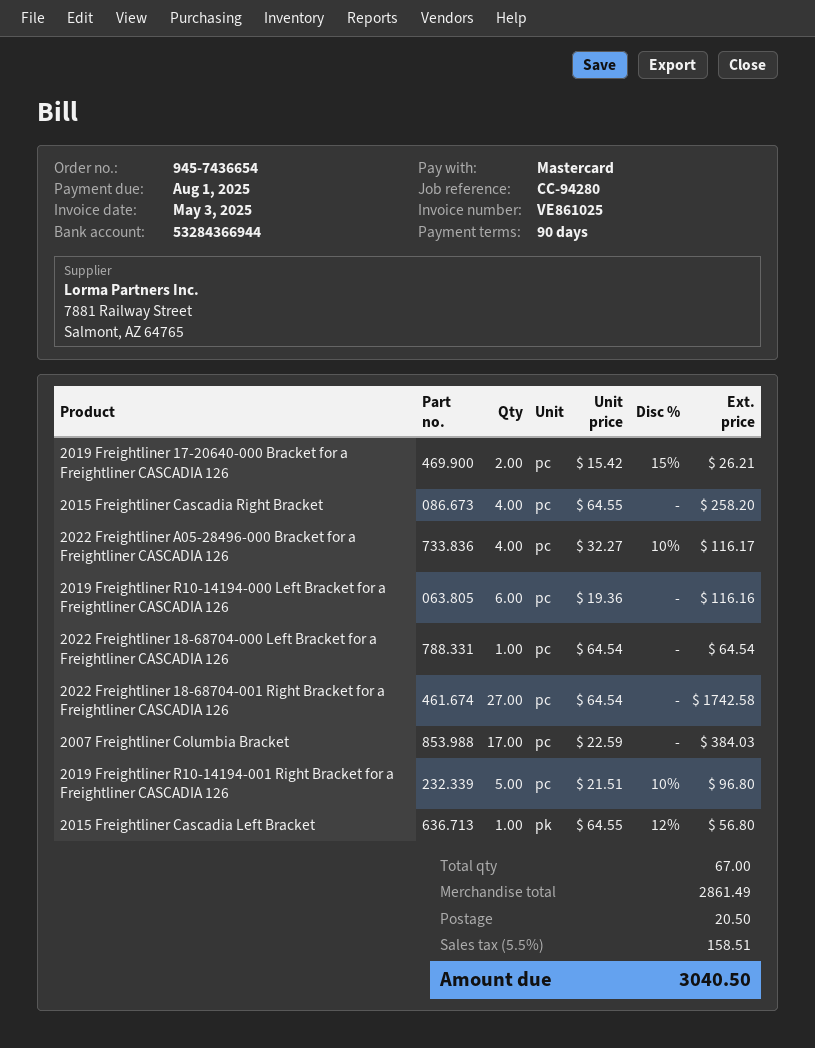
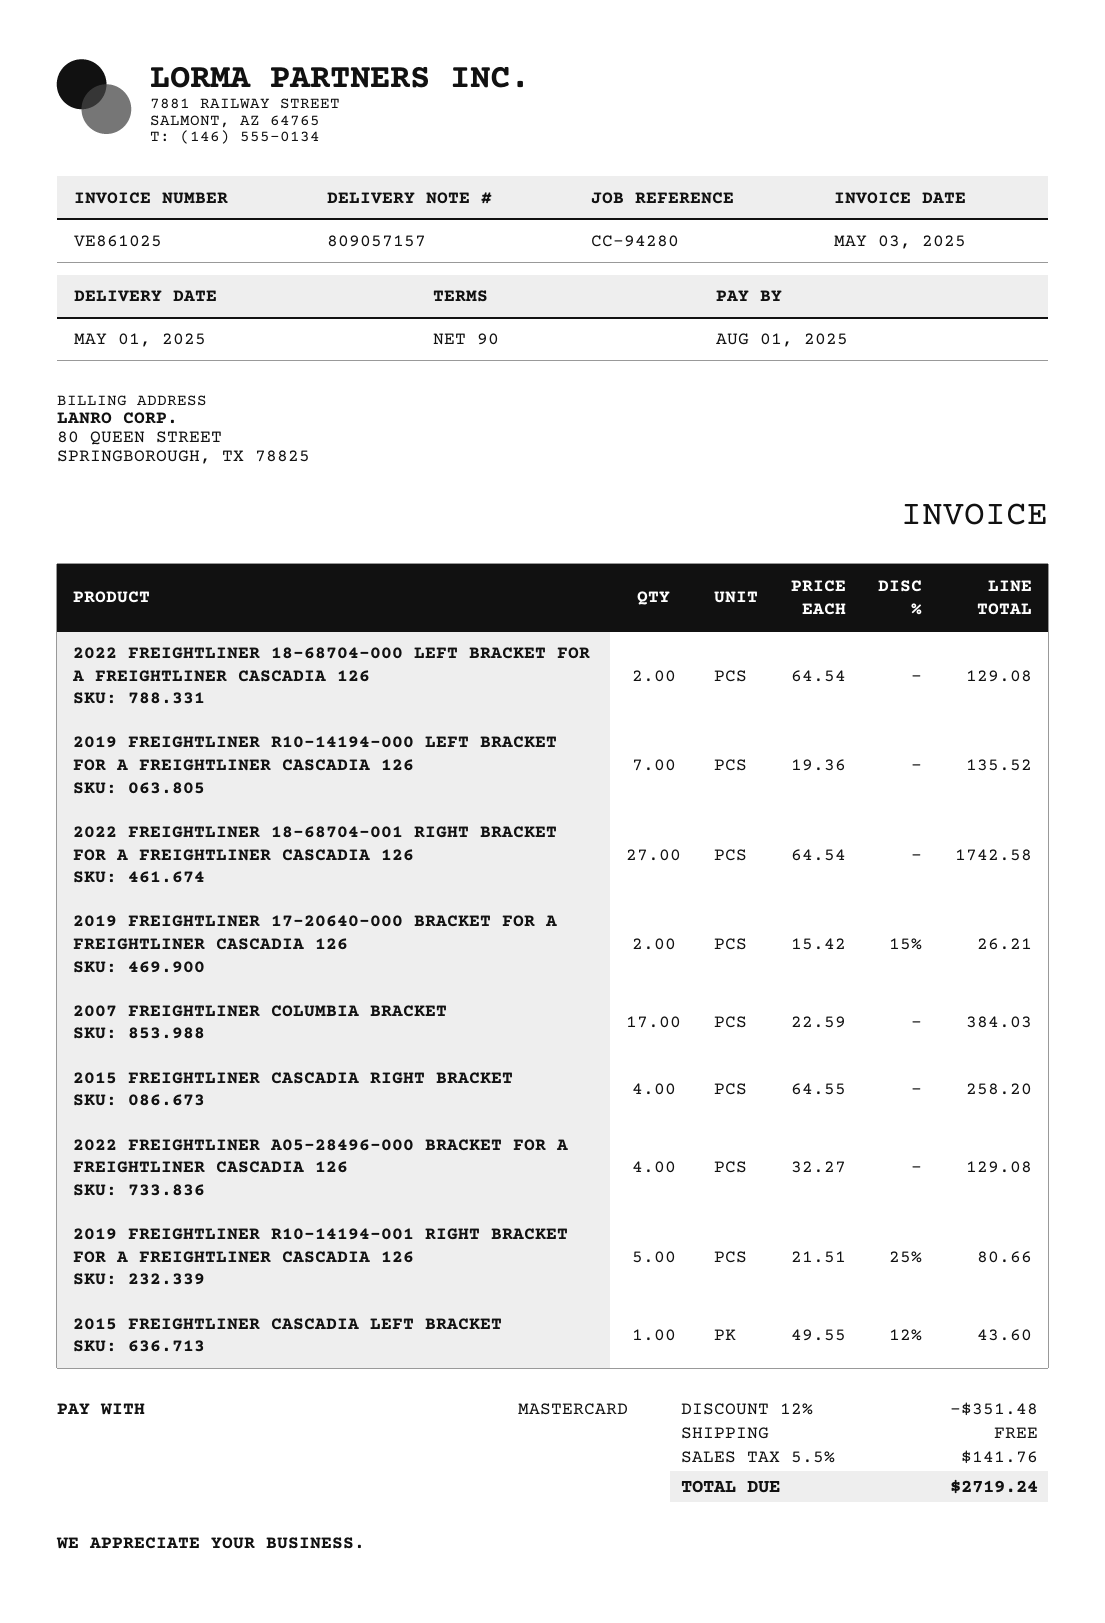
2022 Freightliner A05-28496-000 Bracket for a Freightliner CASCADIA 126: 4 x 32.27 - 10% = 116.17 -> 4 x 32.27 = 129.08
2019 Freightliner R10-14194-000 Left Bracket for a Freightliner CASCADIA 126: 6 x 19.36 = 116.16 -> 7 x 19.36 = 135.52
2022 Freightliner 18-68704-000 Left Bracket for a Freightliner CASCADIA 126: 1 x 64.54 = 64.54 -> 2 x 64.54 = 129.08
2019 Freightliner R10-14194-001 Right Bracket for a Freightliner CASCADIA 126: 5 x 21.51 - 10% = 96.80 -> 5 x 21.51 - 25% = 80.66
2015 Freightliner Cascadia Left Bracket: 1 x 64.55 - 12% = 56.80 -> 1 x 49.55 - 12% = 43.60
discount: none -> 12% = 351.48
shipping: 20.50 -> 0.00
tax: 5.5% = 158.51 -> 5.5% = 141.76
total: 3040.50 -> 2719.24

